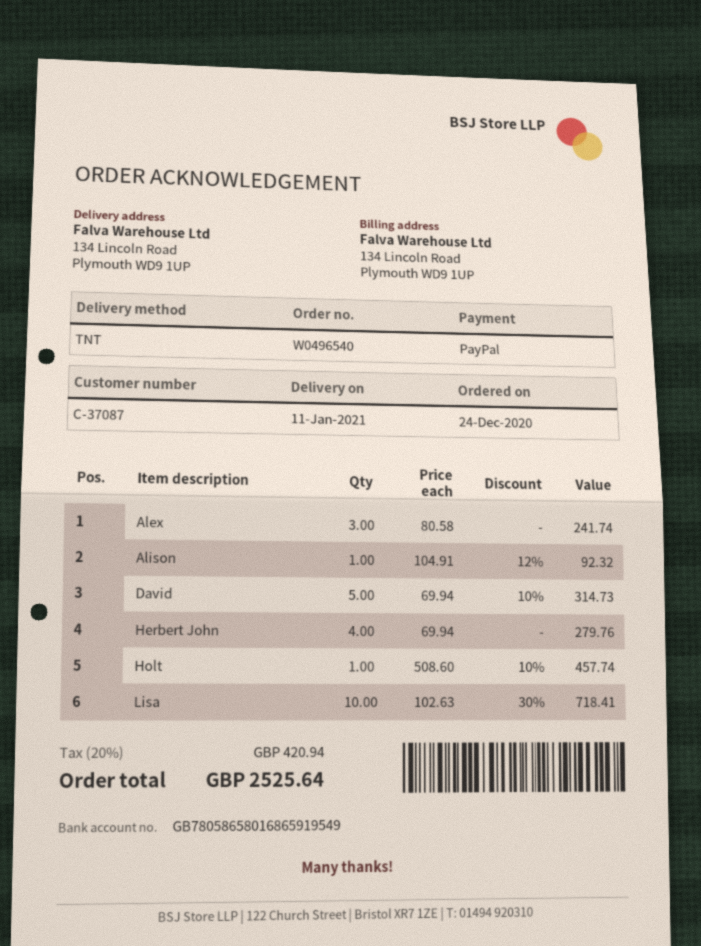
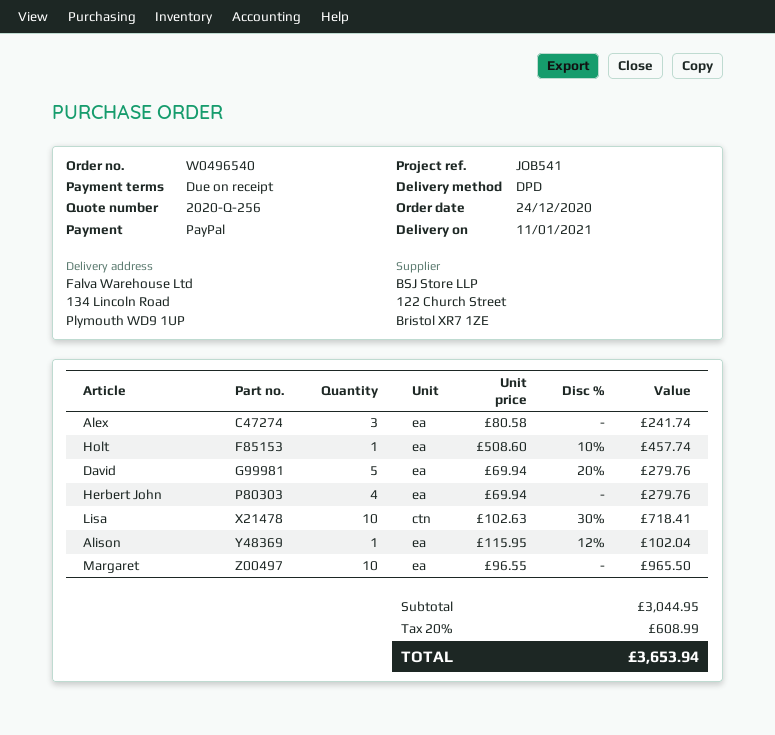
shipping method: TNT -> DPD
Alison: 1 x 104.91 - 12% = 92.32 -> 1 x 115.95 - 12% = 102.04
David: 5 x 69.94 - 10% = 314.73 -> 5 x 69.94 - 20% = 279.76
Margaret: none -> 10 x 96.55 = 965.50
tax: 20% = 420.94 -> 20% = 608.99
total: 2525.64 -> 3653.94

